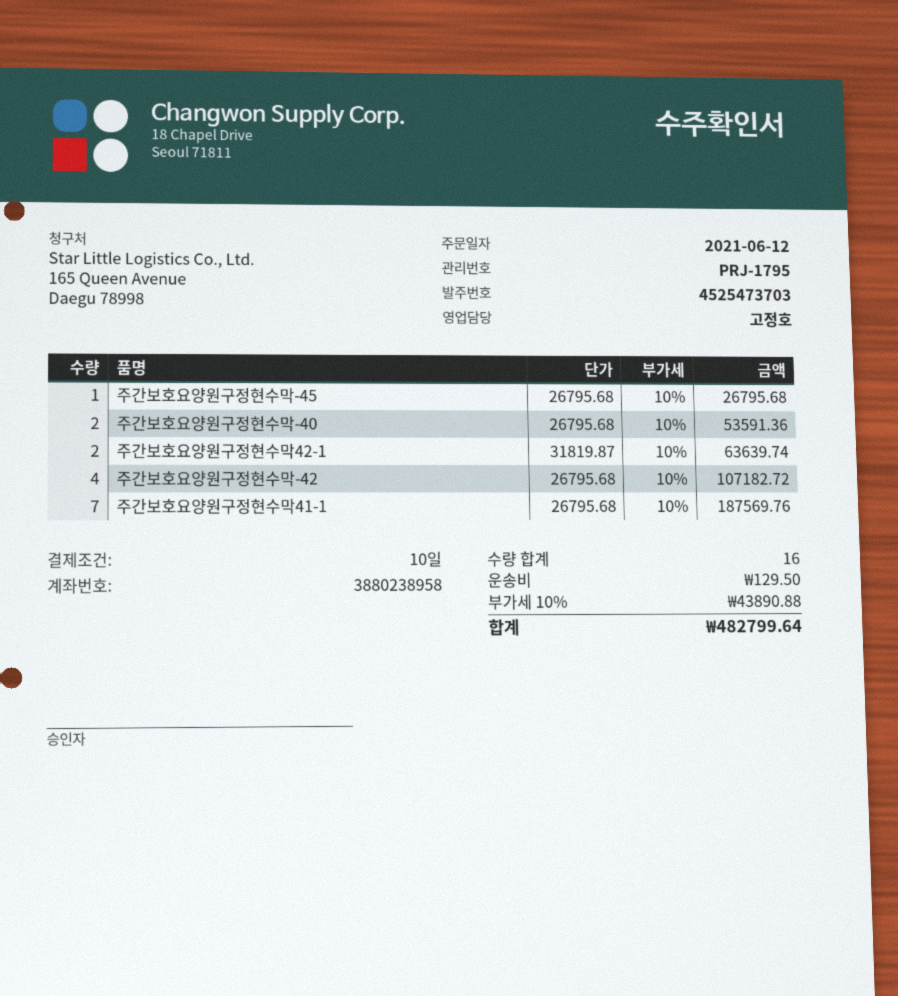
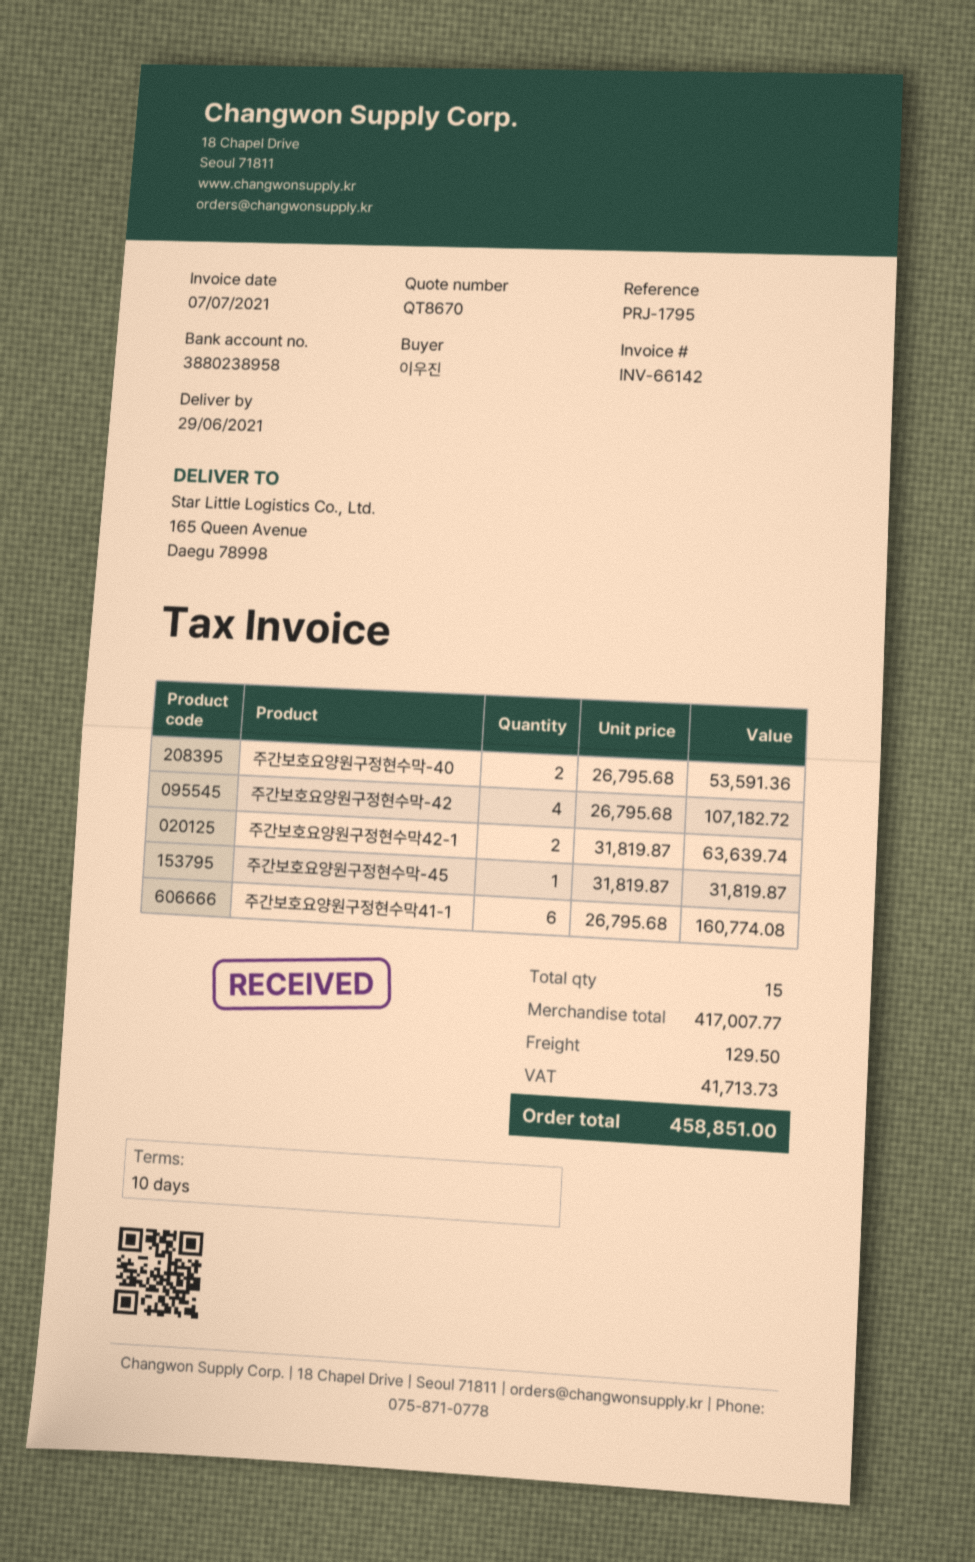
주간보호요양원구정현수막-45: 1 x 26795.68 = 26795.68 -> 1 x 31819.87 = 31819.87
주간보호요양원구정현수막41-1: 7 x 26795.68 = 187569.76 -> 6 x 26795.68 = 160774.08
total quantity: 16 -> 15
tax: 43890.88 -> 41713.73
total: 482799.64 -> 458851.00

